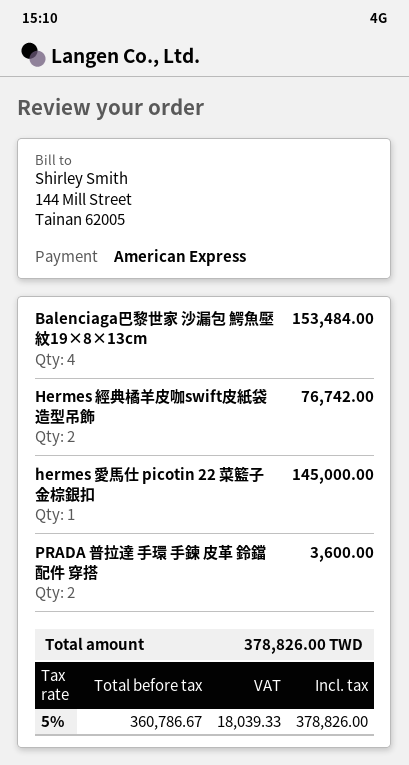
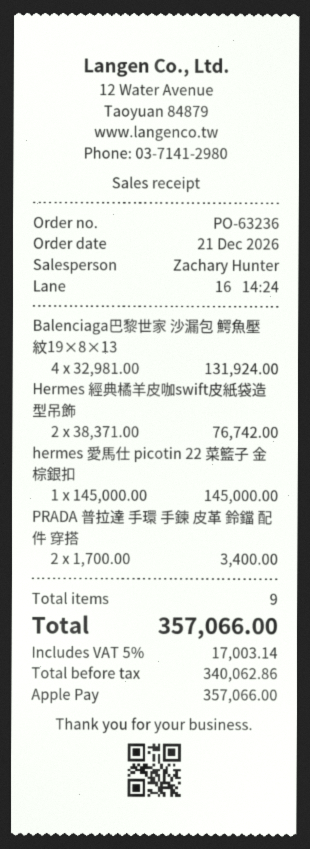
payment method: American Express -> Apple Pay
Balenciaga巴黎世家 沙漏包 鰐魚壓紋19×8×13cm: 4 for 153484.00 -> 4 for 131924.00
PRADA 普拉達 手環 手鍊 皮革 鈴鐺 配件 穿搭: 2 for 3600.00 -> 2 for 3400.00
net: 360786.67 -> 340062.86
tax: 5% = 18039.33 -> 5% = 17003.14
total: 378826.00 -> 357066.00

